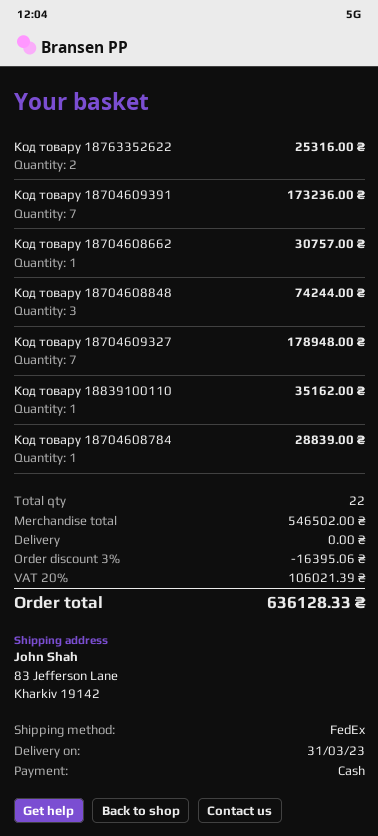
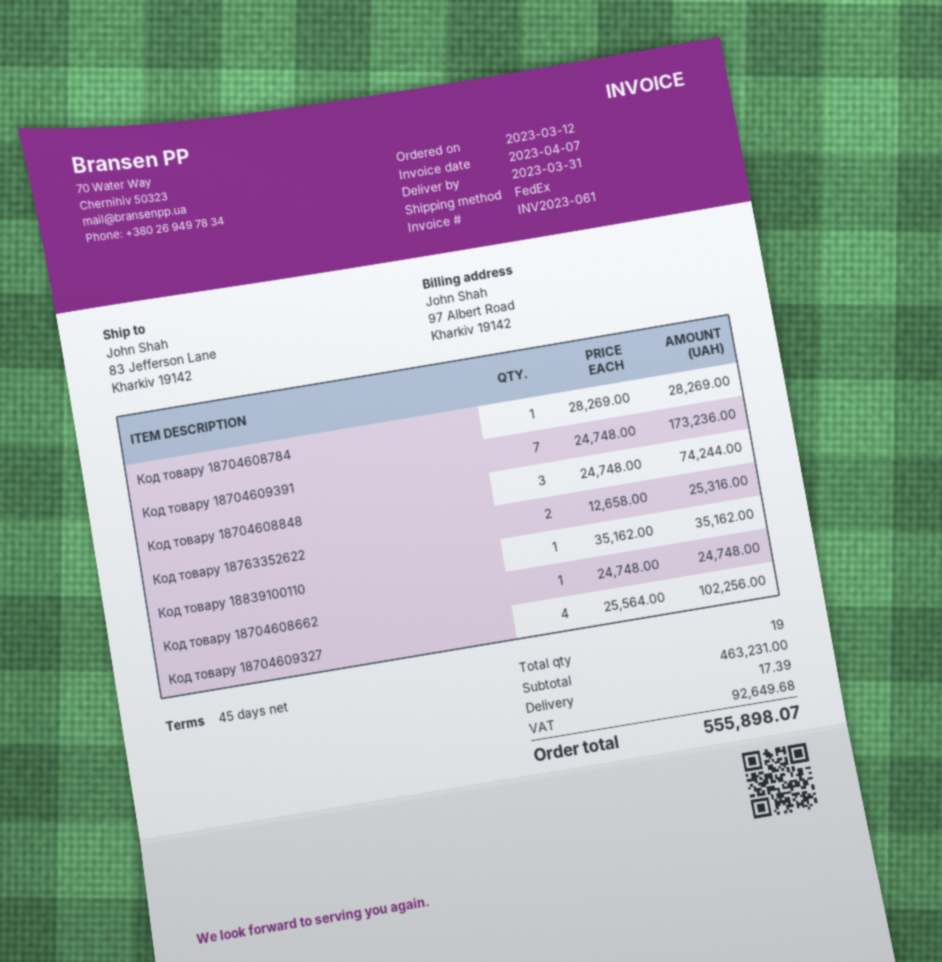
Код товару 18704608662: 1 for 30757.00 -> 1 for 24748.00
Код товару 18704609327: 7 for 178948.00 -> 4 for 102256.00
Код товару 18704608784: 1 for 28839.00 -> 1 for 28269.00
total quantity: 22 -> 19
subtotal: 546502.00 -> 463231.00
discount: 3% = 16395.06 -> none
shipping: 0.00 -> 17.39
tax: 106021.39 -> 92649.68
total: 636128.33 -> 555898.07

